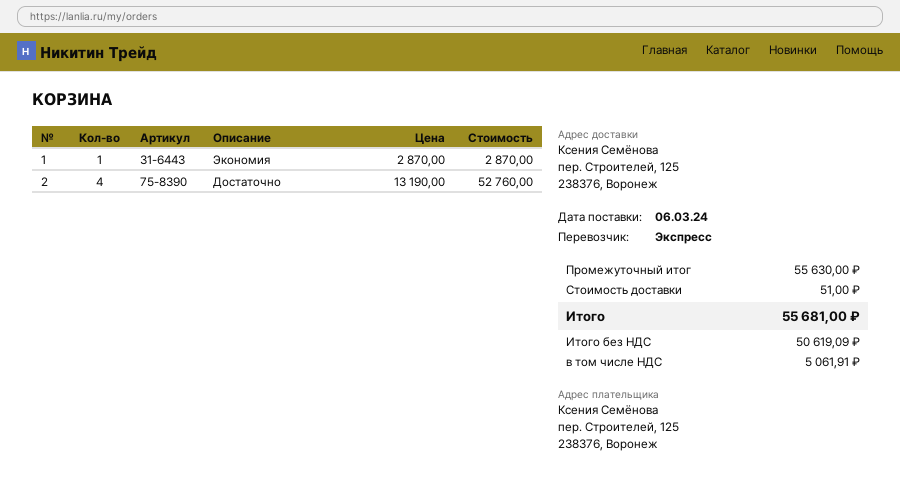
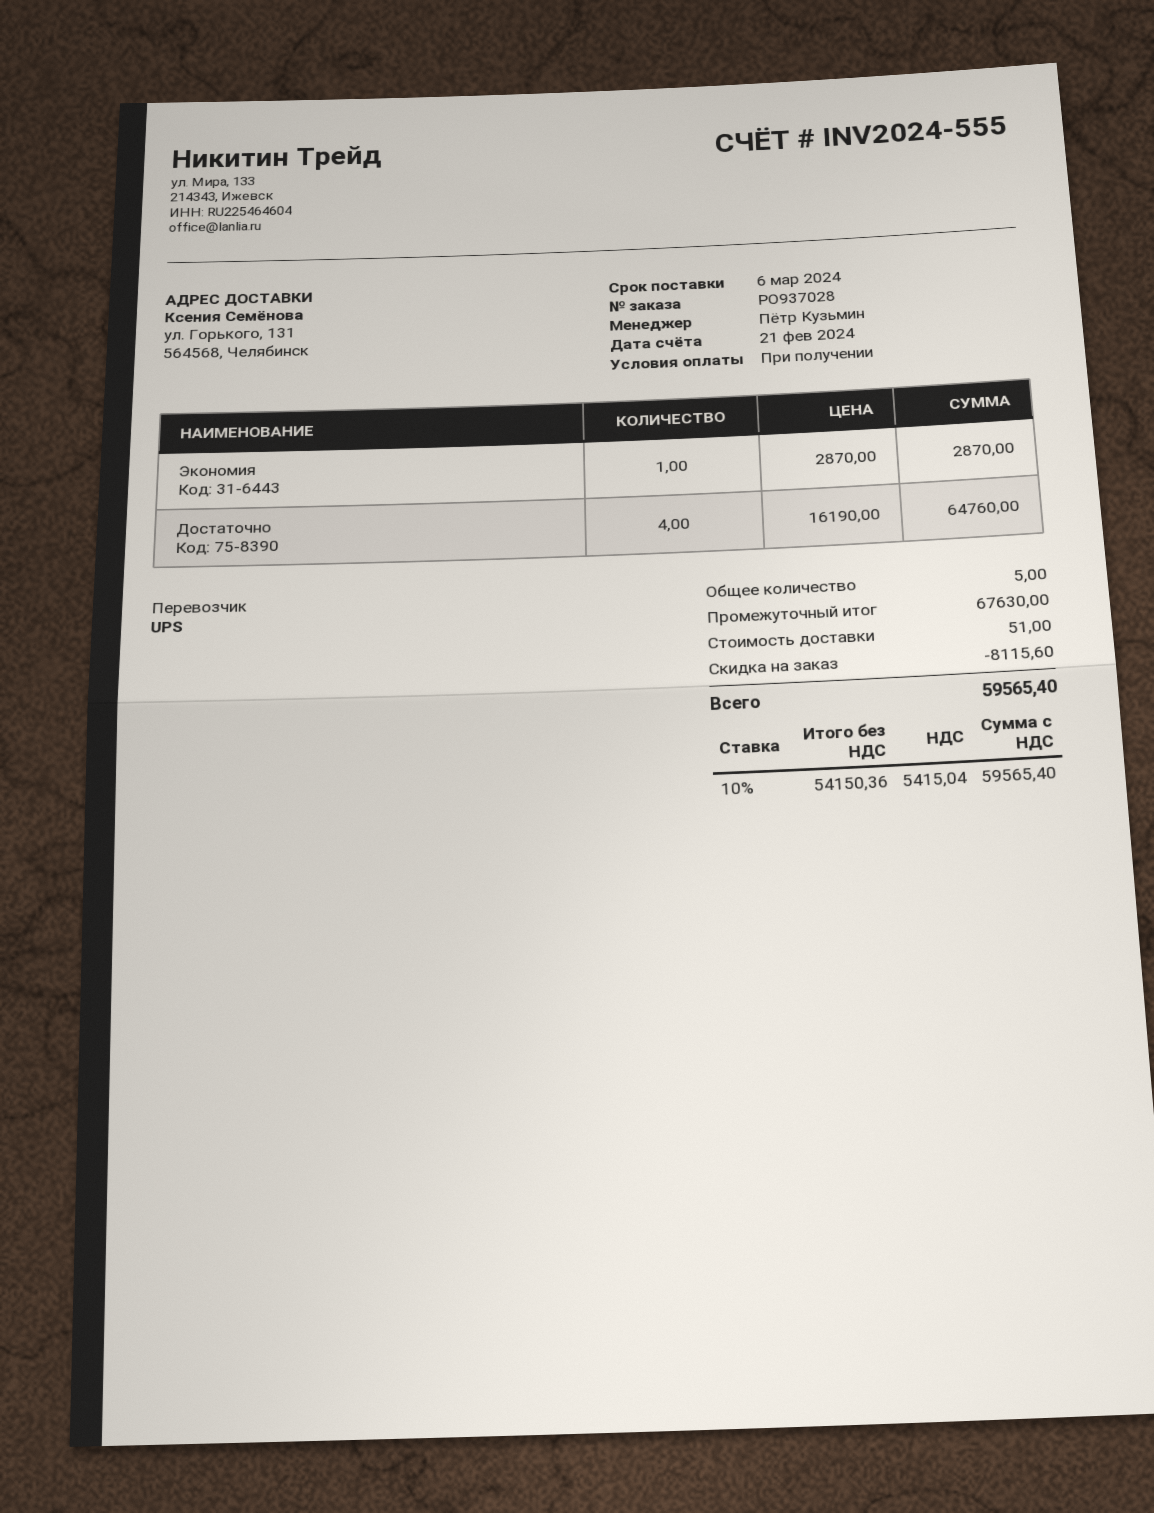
shipping method: express -> UPS
ship to: пер. Строителей, 125, 238376, Воронеж -> ул. Горького, 131, 564568, Челябинск
Достаточно: 4 x 13190.00 = 52760.00 -> 4 x 16190.00 = 64760.00
subtotal: 55630.00 -> 67630.00
discount: none -> 8115.60
net: 50619.09 -> 54150.36
tax: 5061.91 -> 5415.04
total: 55681.00 -> 59565.40

